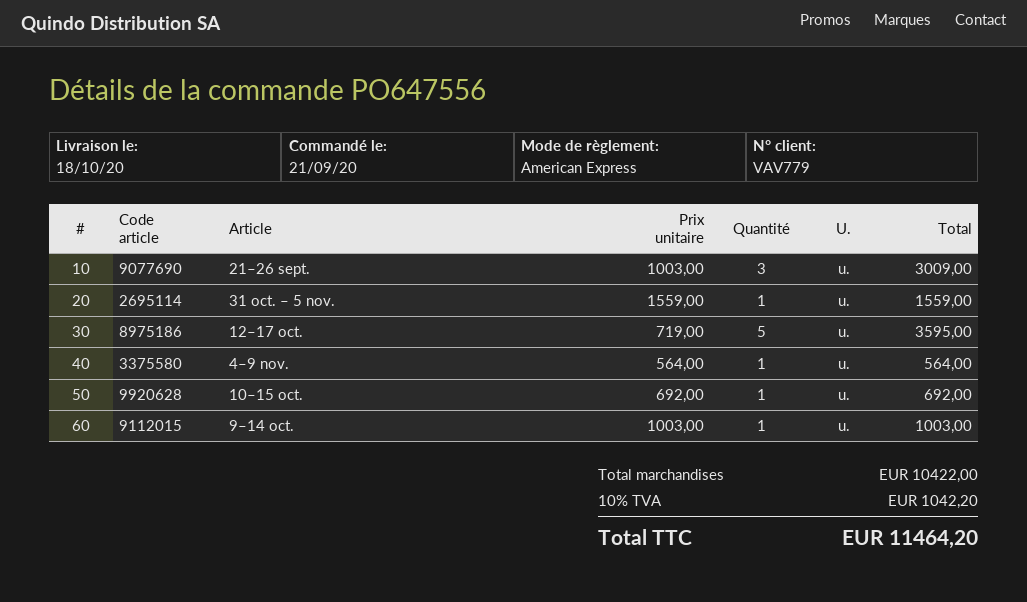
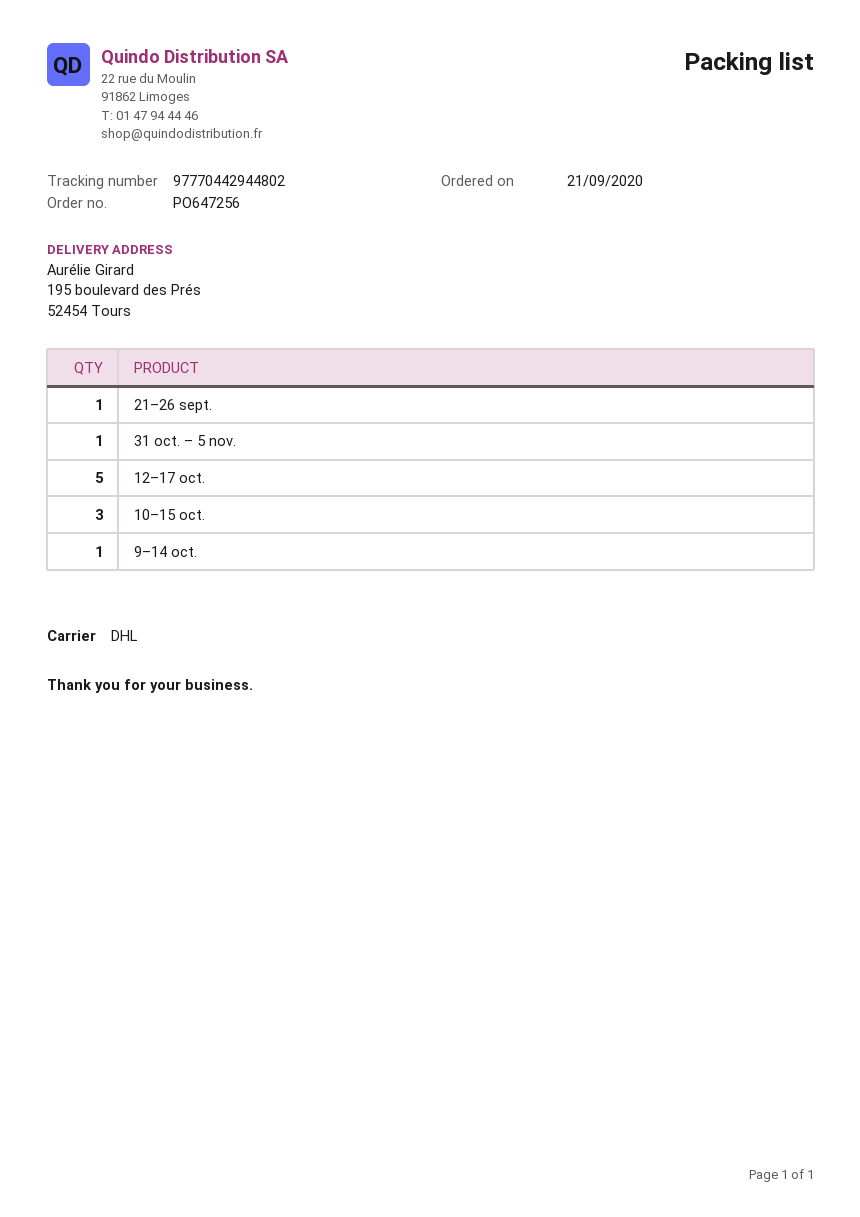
order number: PO647556 -> PO647256
21–26 sept.: 3 -> 1
4–9 nov.: 1 -> none
10–15 oct.: 1 -> 3

